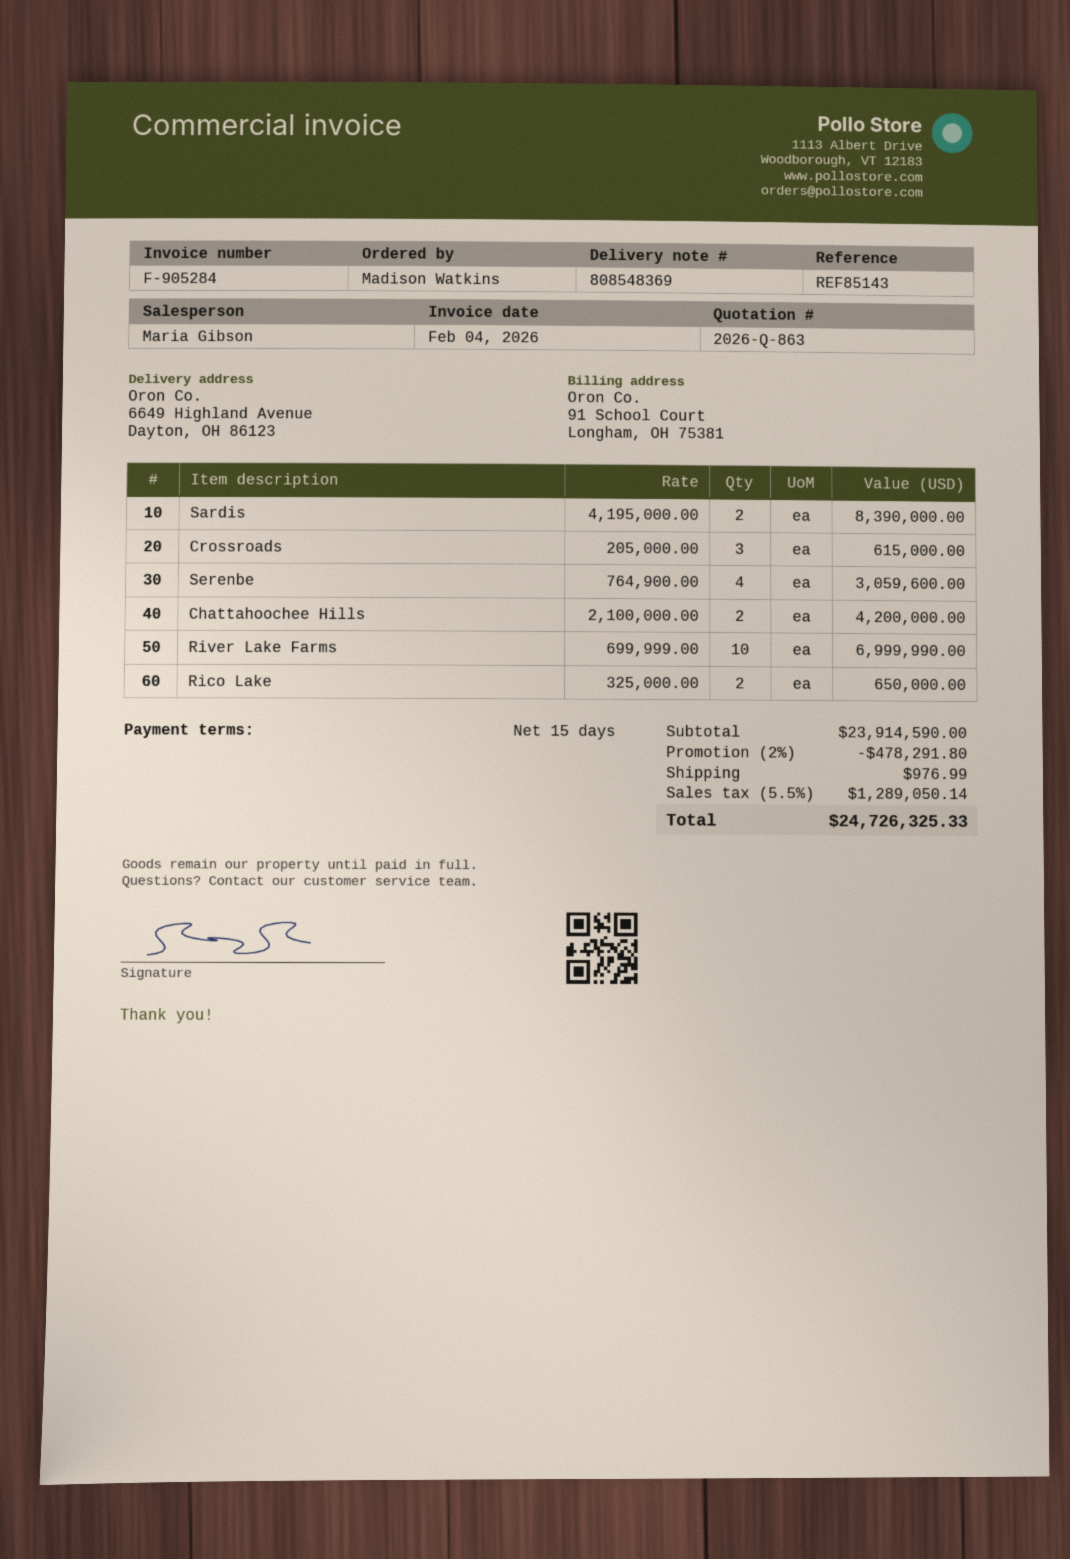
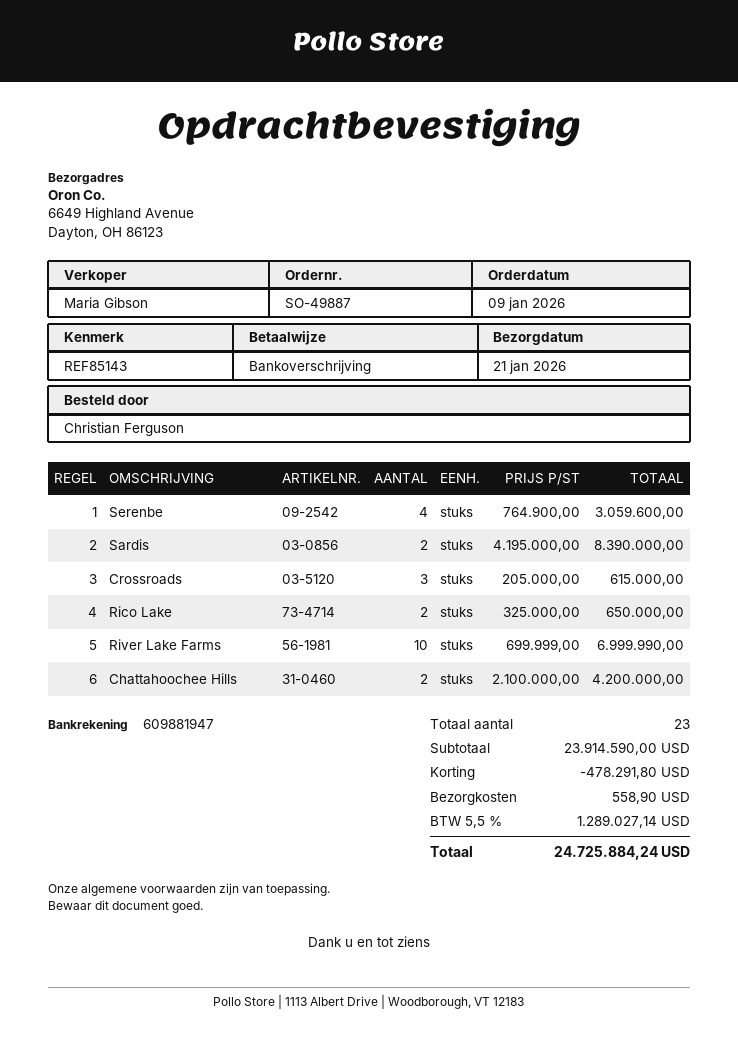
ordered by: Madison Watkins -> Christian Ferguson
shipping: 976.99 -> 558.90
tax: 5.5% = 1289050.14 -> 5.5% = 1289027.14
total: 24726325.33 -> 24725884.24

